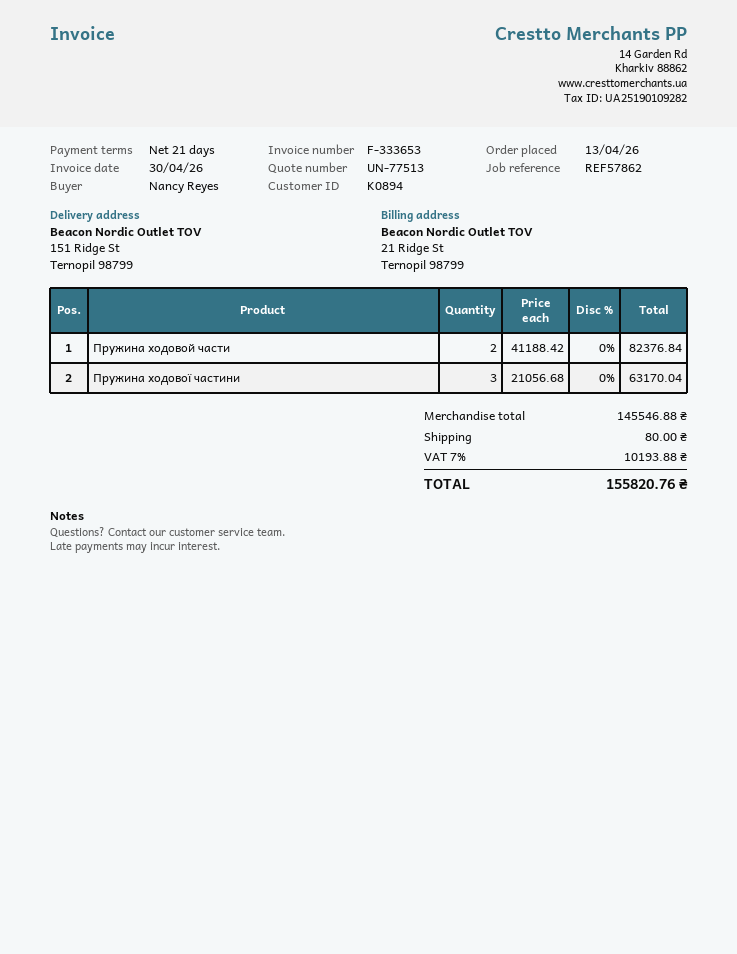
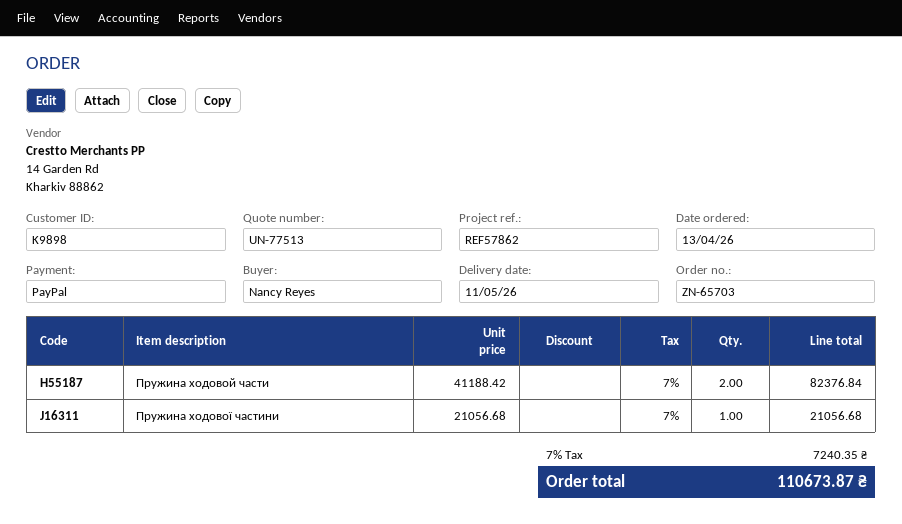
customer number: K0894 -> K9898
Пружина ходової частини: 3 x 21056.68 = 63170.04 -> 1 x 21056.68 = 21056.68
shipping: 80.00 -> none
tax: 7% = 10193.88 -> 7% = 7240.35
total: 155820.76 -> 110673.87

